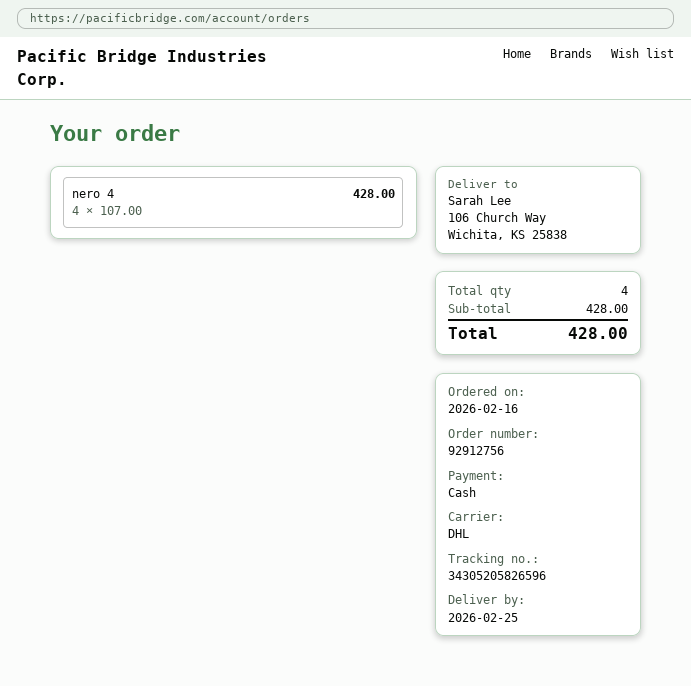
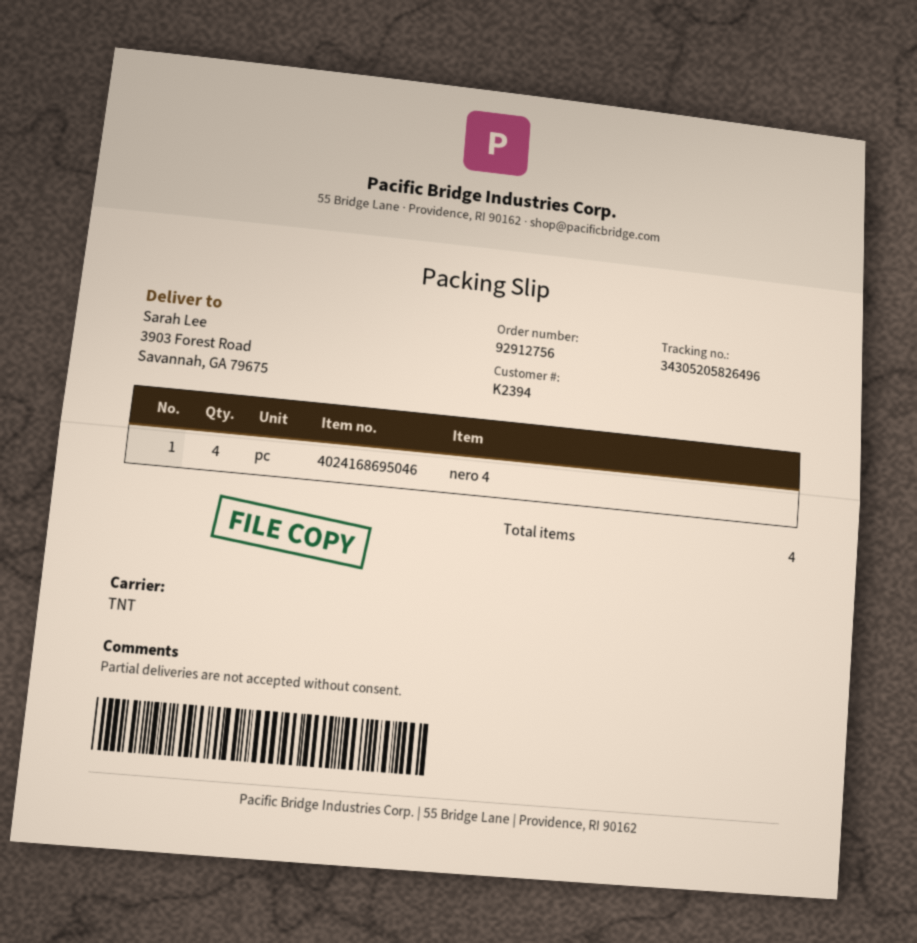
shipping method: DHL -> TNT
tracking number: 34305205826596 -> 34305205826496
ship to: 106 Church Way, Wichita, KS 25838 -> 3903 Forest Road, Savannah, GA 79675

